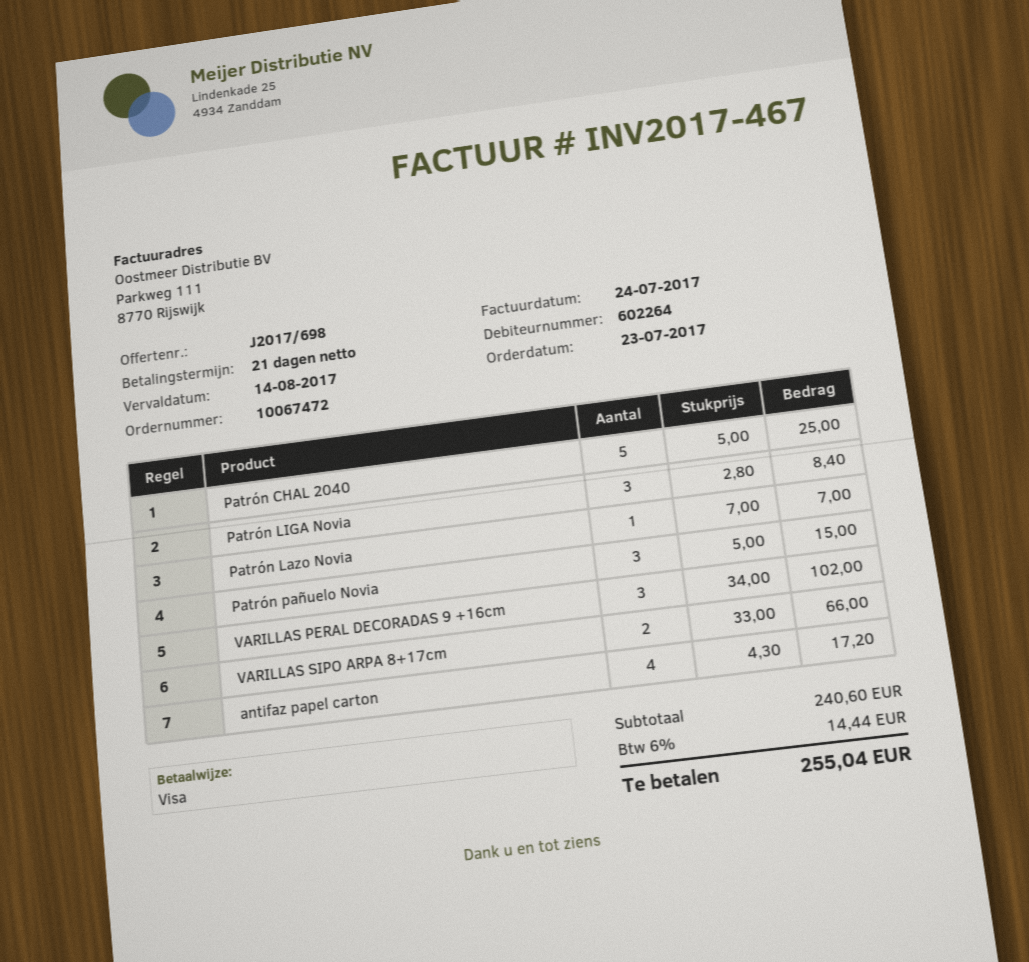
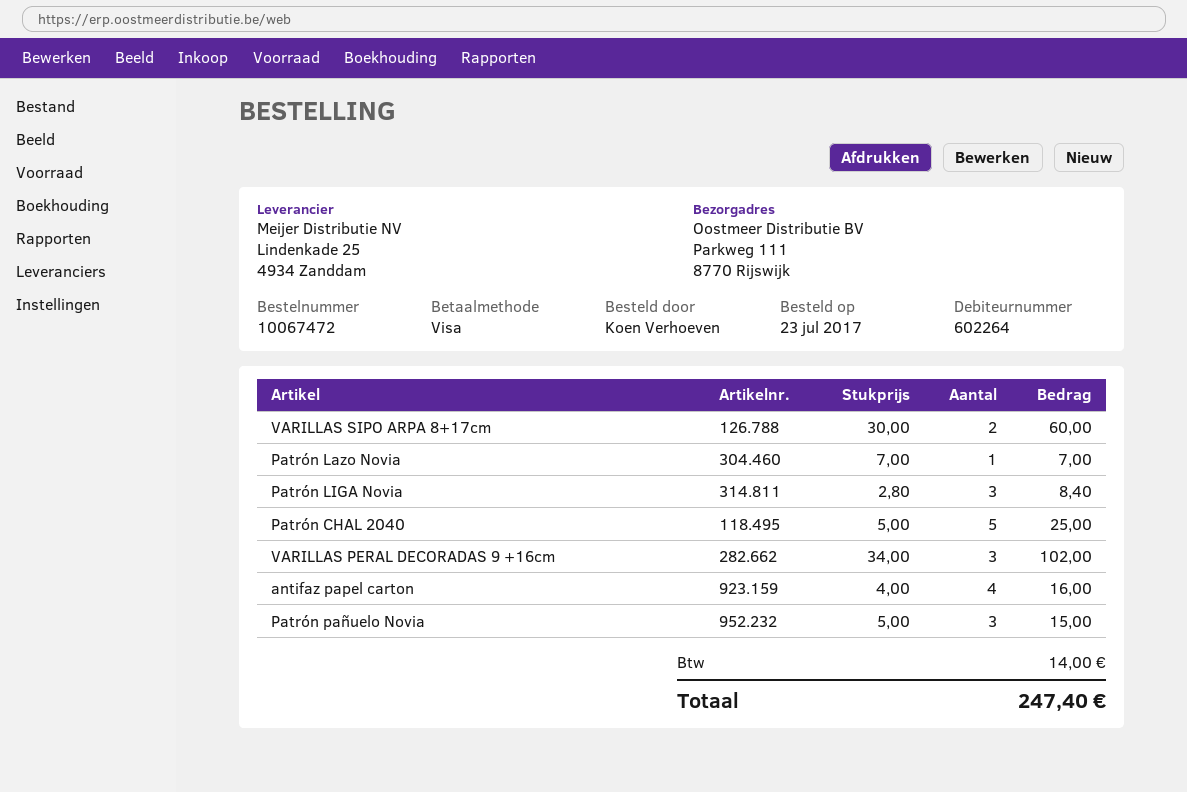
VARILLAS SIPO ARPA 8+17cm: 2 x 33.00 = 66.00 -> 2 x 30.00 = 60.00
antifaz papel carton: 4 x 4.30 = 17.20 -> 4 x 4.00 = 16.00
tax: 14.44 -> 14.00
total: 255.04 -> 247.40

